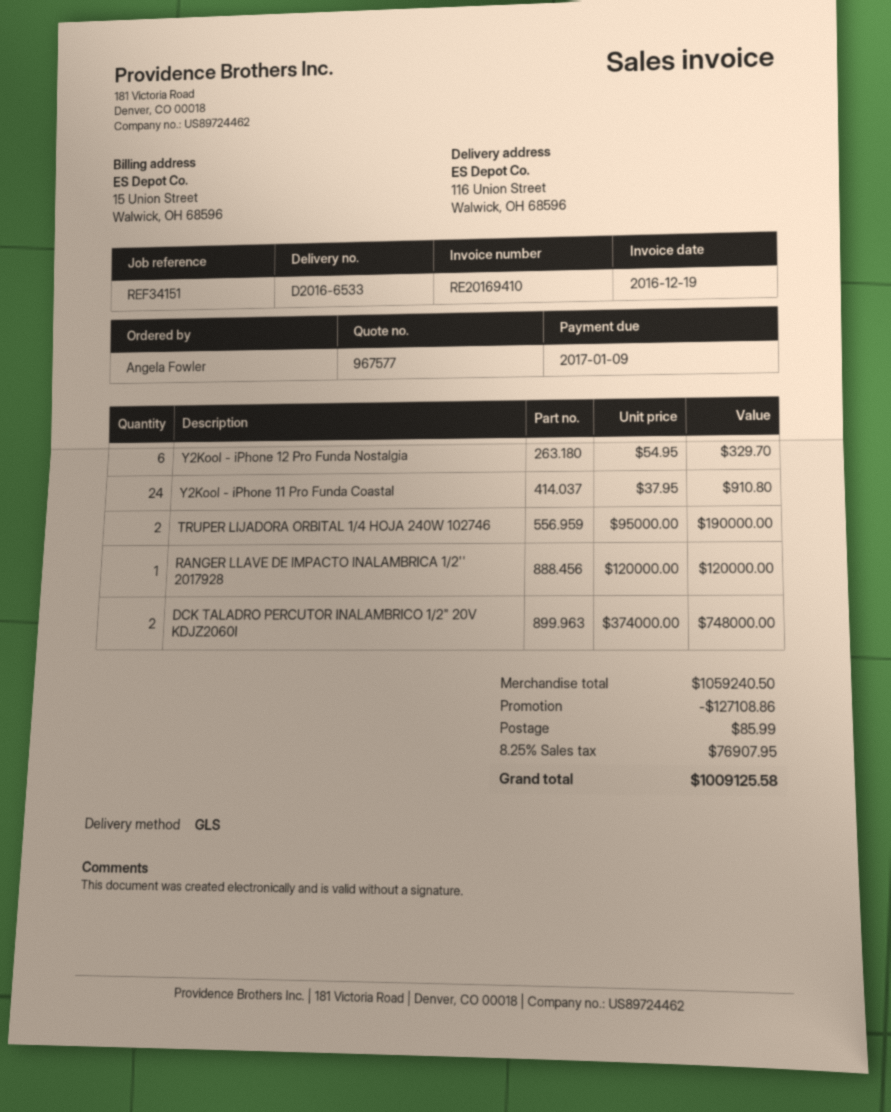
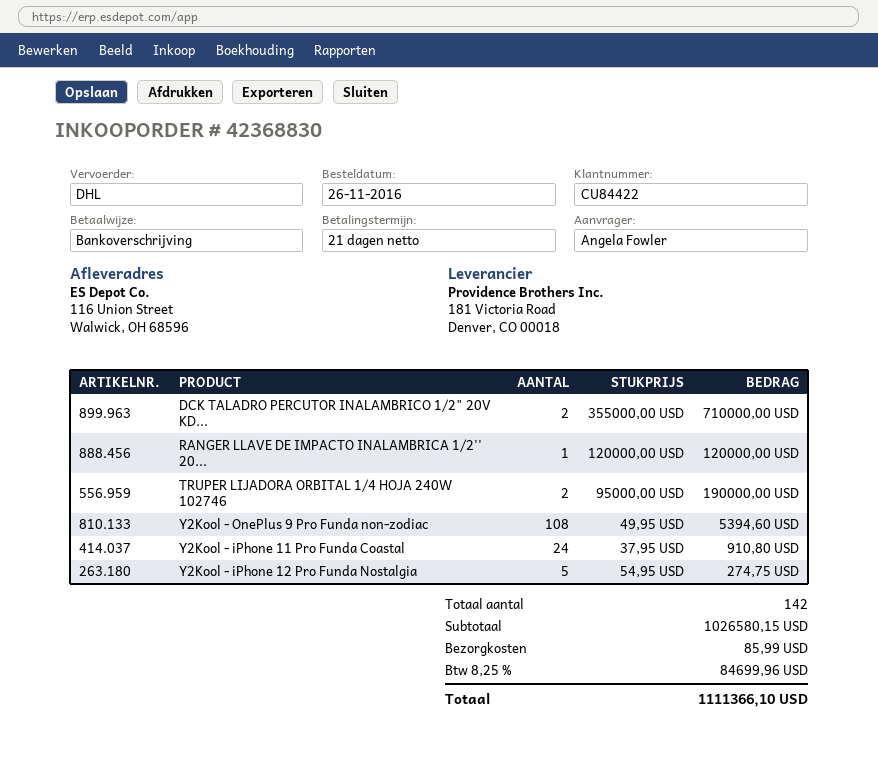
shipping method: GLS -> DHL
Y2Kool - iPhone 12 Pro Funda Nostalgia: 6 x 54.95 = 329.70 -> 5 x 54.95 = 274.75
DCK TALADRO PERCUTOR INALAMBRICO 1/2" 20V KDJZ2060I: 2 x 374000.00 = 748000.00 -> 2 x 355000.00 = 710000.00
Y2Kool - OnePlus 9 Pro Funda non-zodiac: none -> 108 x 49.95 = 5394.60
subtotal: 1059240.50 -> 1026580.15
discount: 127108.86 -> none
tax: 8.25% = 76907.95 -> 8.25% = 84699.96
total: 1009125.58 -> 1111366.10

